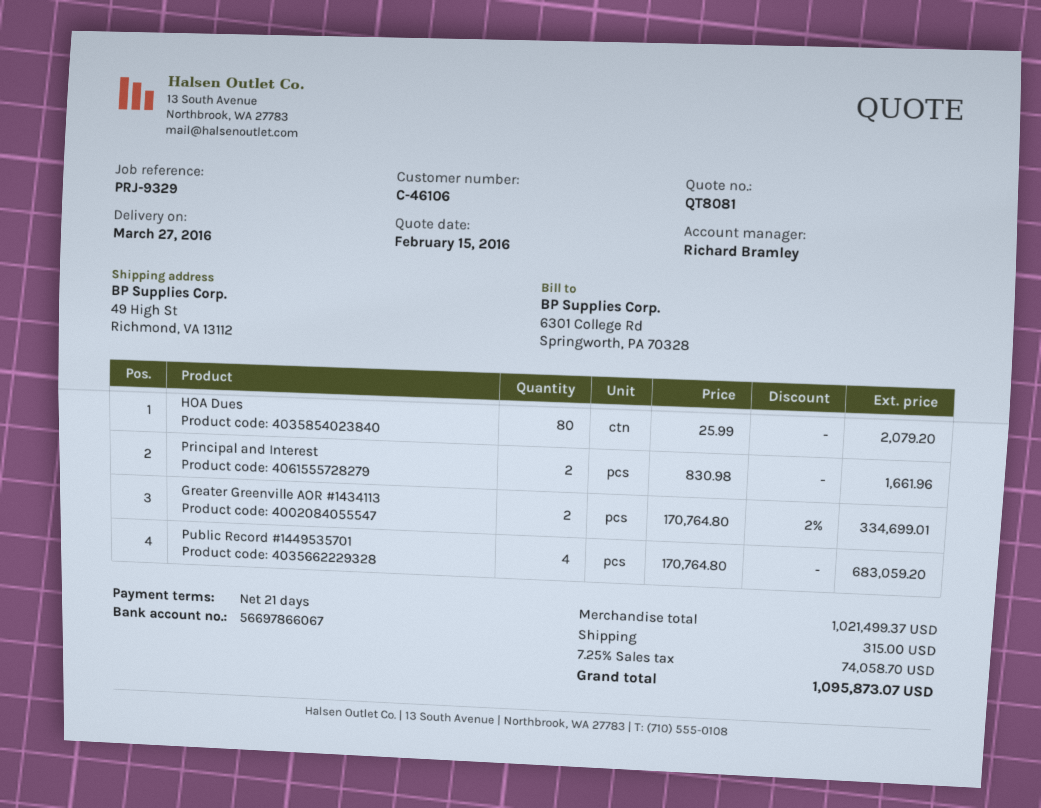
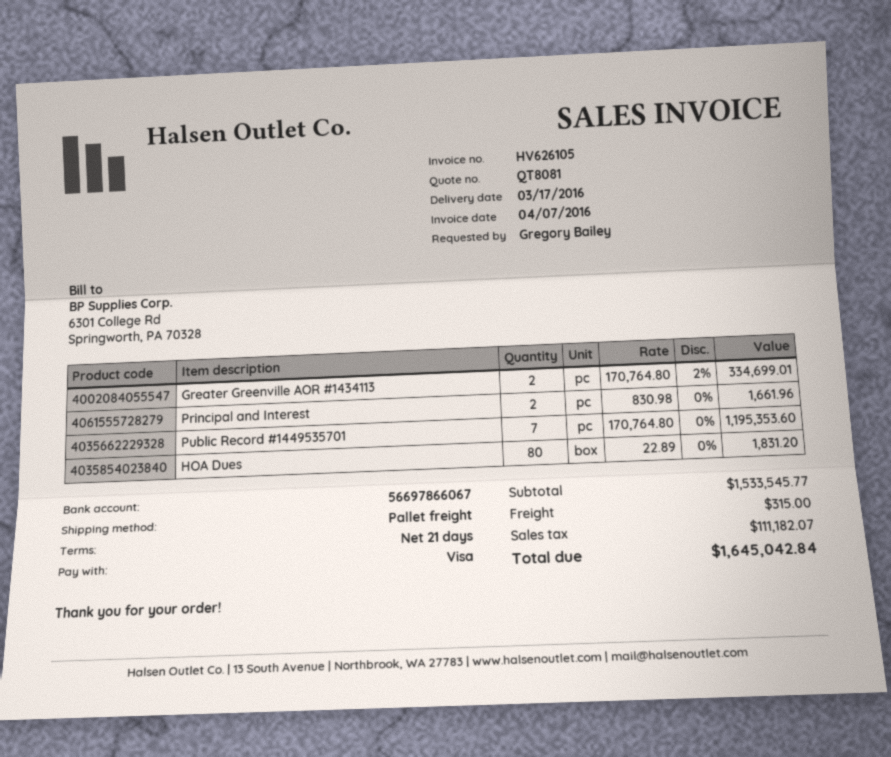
delivery date: 2016-03-27 -> 2016-03-17
HOA Dues: 80 x 25.99 = 2079.20 -> 80 x 22.89 = 1831.20
Public Record #1449535701: 4 x 170764.80 = 683059.20 -> 7 x 170764.80 = 1195353.60
subtotal: 1021499.37 -> 1533545.77
tax: 74058.70 -> 111182.07
total: 1095873.07 -> 1645042.84

